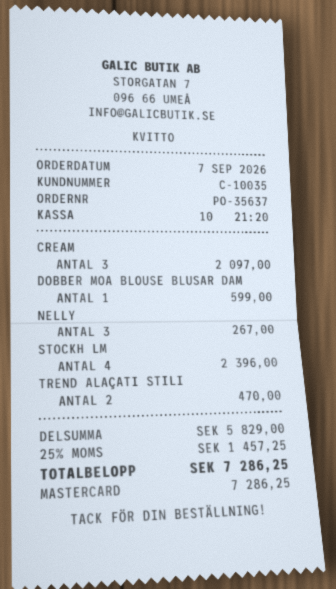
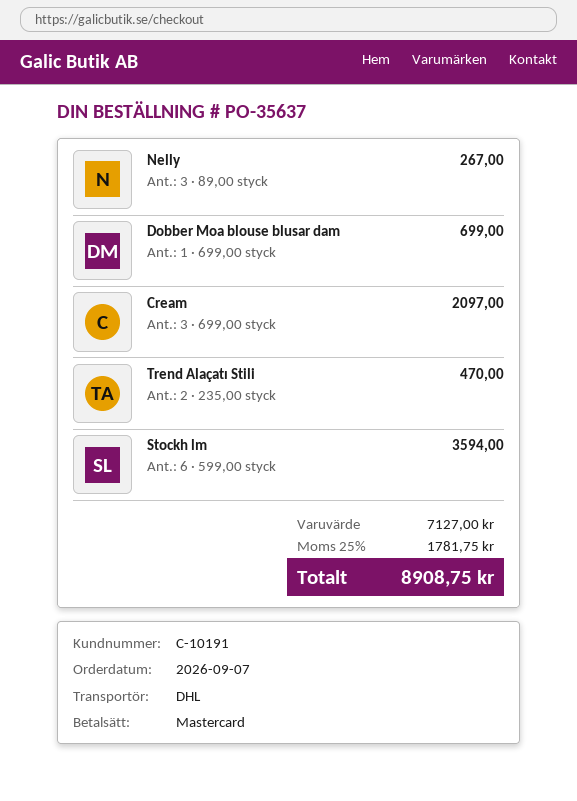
customer number: C-10035 -> C-10191
DOBBER MOA BLOUSE BLUSAR DAM: 1 for 599.00 -> 1 for 699.00
STOCKH LM: 4 for 2396.00 -> 6 for 3594.00
subtotal: 5829.00 -> 7127.00
tax: 25% = 1457.25 -> 25% = 1781.75
total: 7286.25 -> 8908.75

